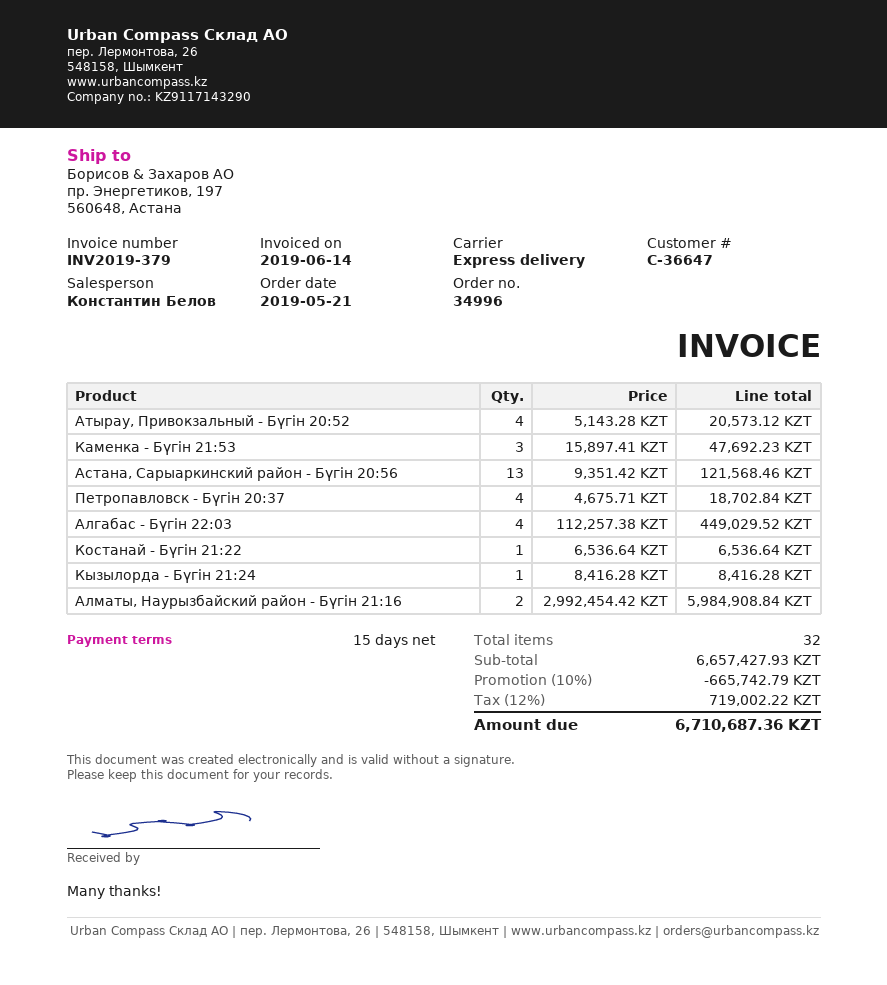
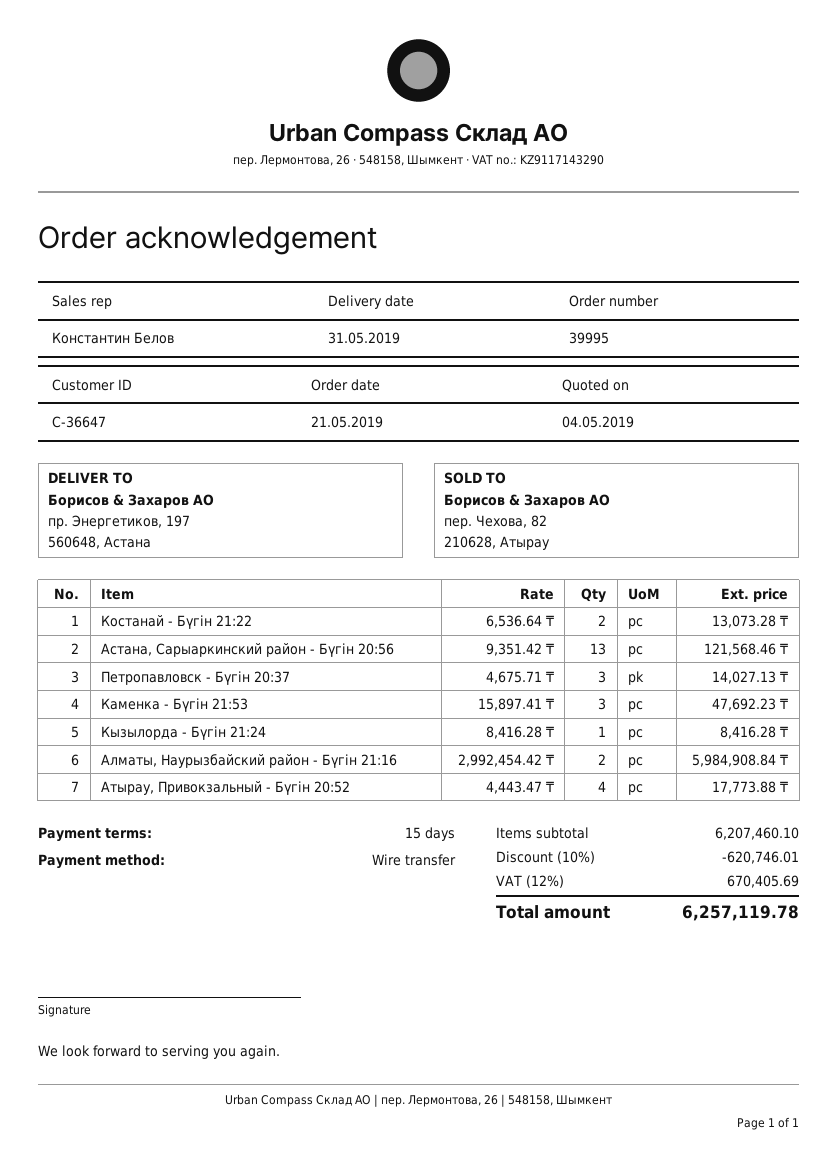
order number: 34996 -> 39995
Атырау, Привокзальный - Бүгін 20:52: 4 x 5143.28 = 20573.12 -> 4 x 4443.47 = 17773.88
Петропавловск - Бүгін 20:37: 4 x 4675.71 = 18702.84 -> 3 x 4675.71 = 14027.13
Алгабас - Бүгін 22:03: 4 x 112257.38 = 449029.52 -> none
Костанай - Бүгін 21:22: 1 x 6536.64 = 6536.64 -> 2 x 6536.64 = 13073.28
subtotal: 6657427.93 -> 6207460.10
discount: 10% = 665742.79 -> 10% = 620746.01
tax: 12% = 719002.22 -> 12% = 670405.69
total: 6710687.36 -> 6257119.78

